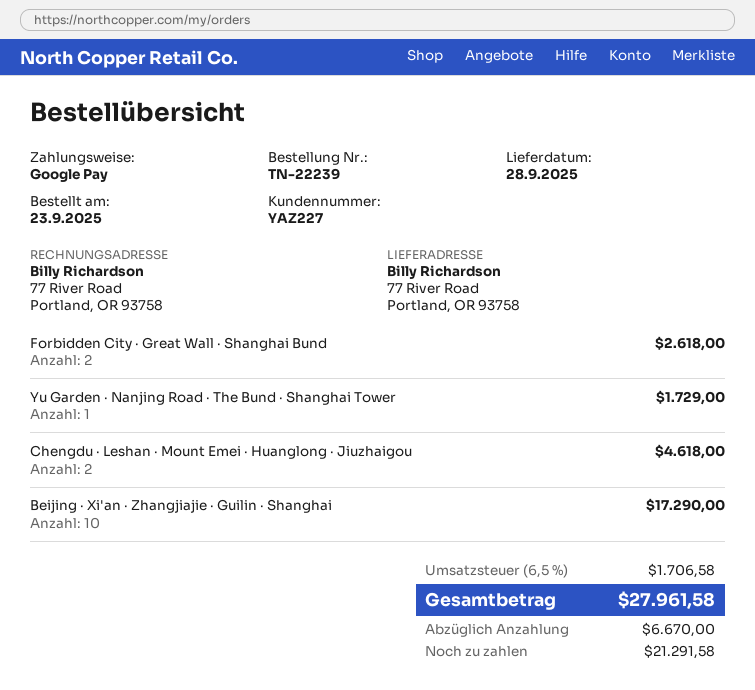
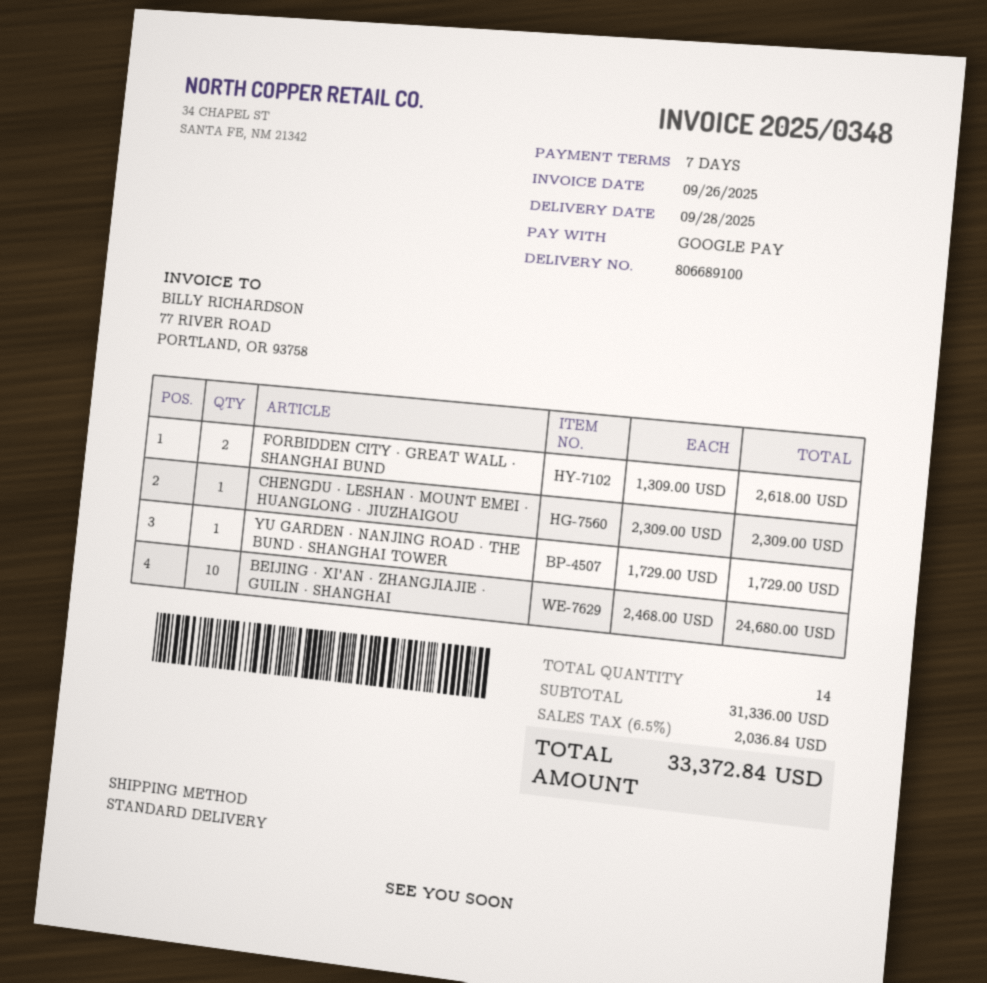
Chengdu · Leshan · Mount Emei · Huanglong · Jiuzhaigou: 2 for 4618.00 -> 1 for 2309.00
Beijing · Xi'an · Zhangjiajie · Guilin · Shanghai: 10 for 17290.00 -> 10 for 24680.00
tax: 6.5% = 1706.58 -> 6.5% = 2036.84
total: 27961.58 -> 33372.84

